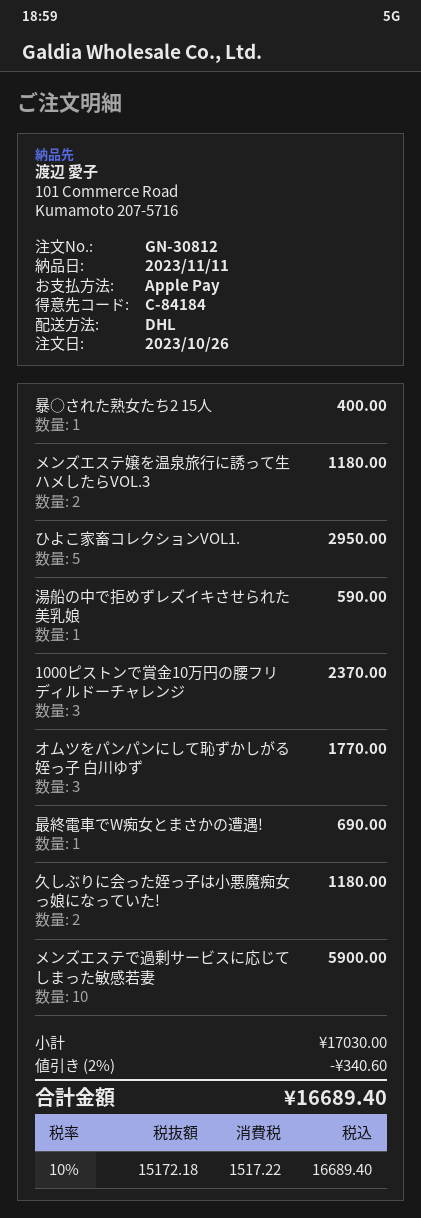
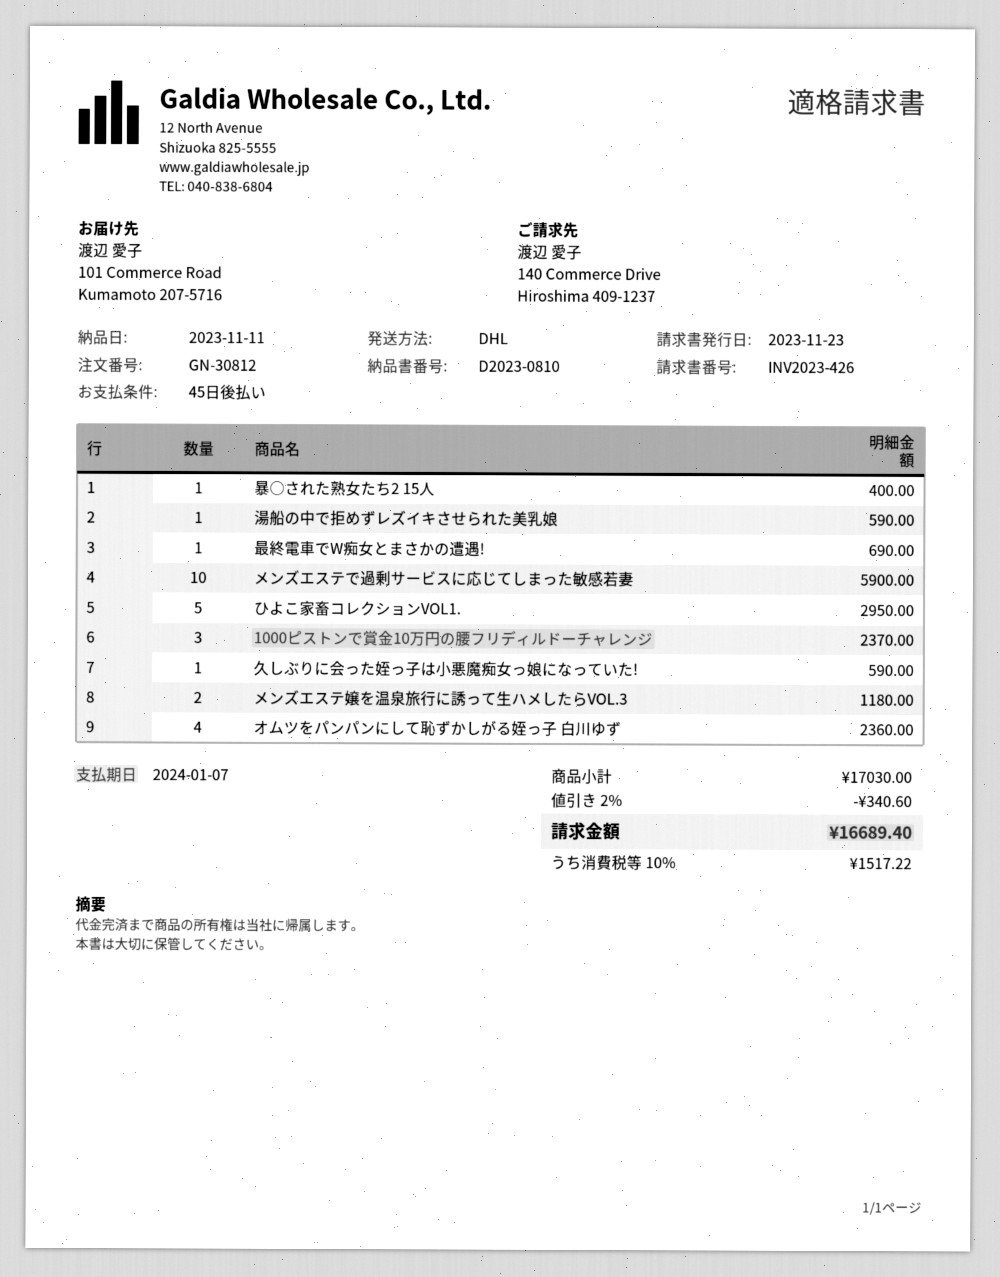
オムツをパンパンにして恥ずかしがる姪っ子 白川ゆず: 3 for 1770.00 -> 4 for 2360.00
久しぶりに会った姪っ子は小悪魔痴女っ娘になっていた!: 2 for 1180.00 -> 1 for 590.00

